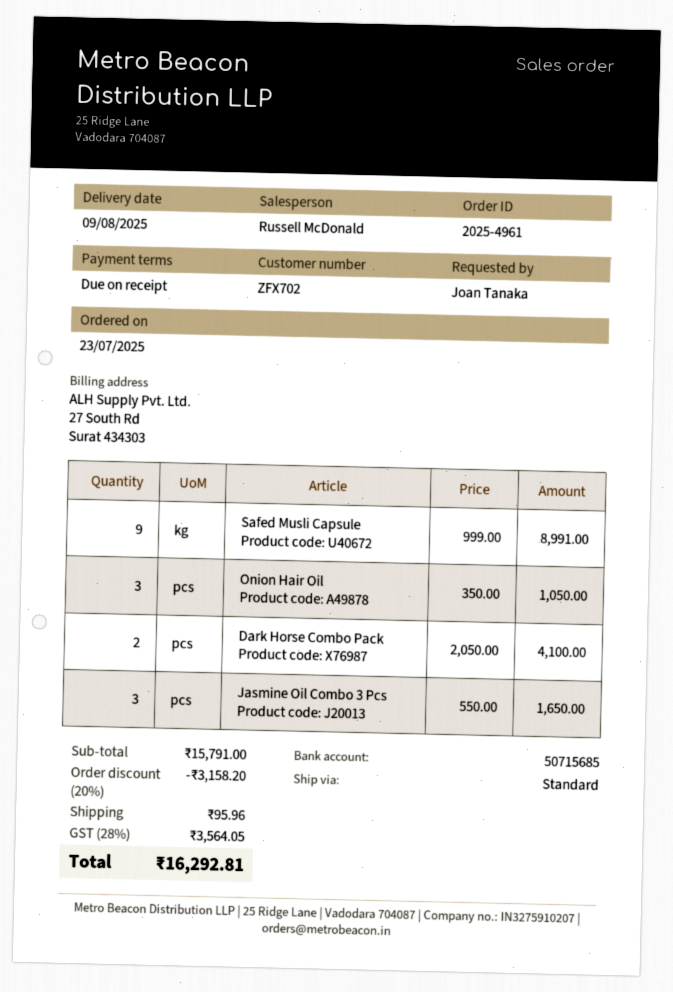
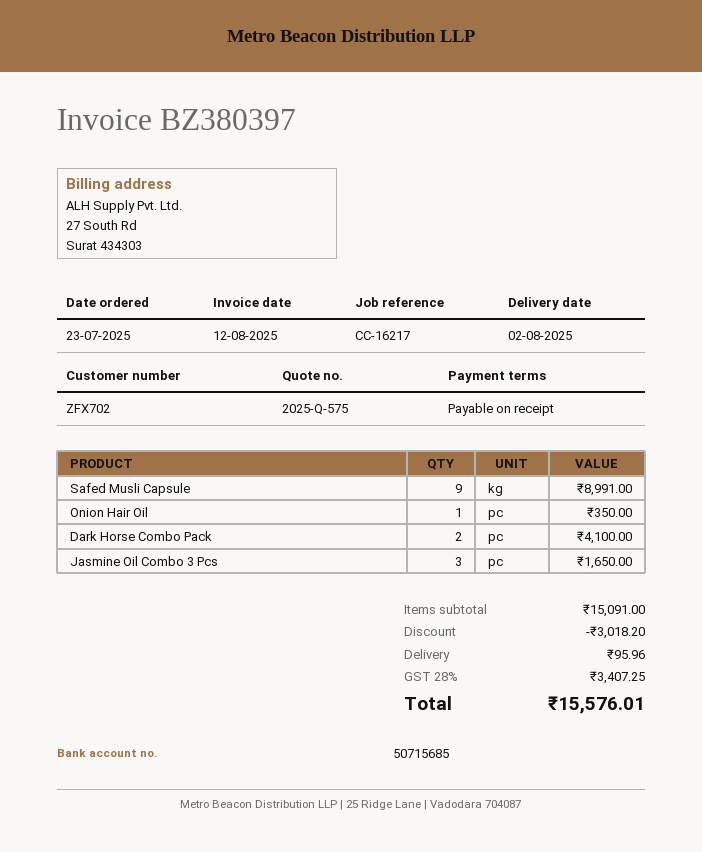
delivery date: 2025-08-09 -> 2025-08-02
Onion Hair Oil: 3 for 1050.00 -> 1 for 350.00
subtotal: 15791.00 -> 15091.00
discount: 3158.20 -> 3018.20
tax: 28% = 3564.05 -> 28% = 3407.25
total: 16292.81 -> 15576.01

